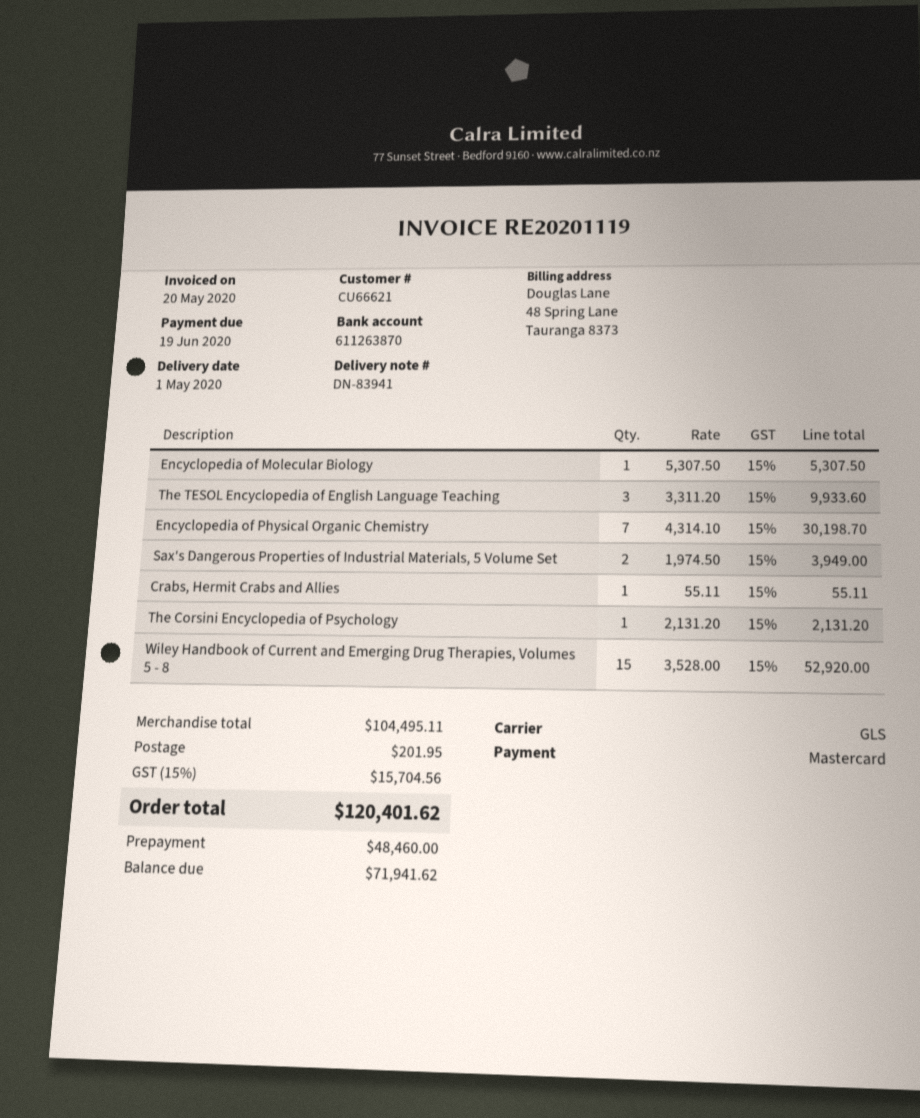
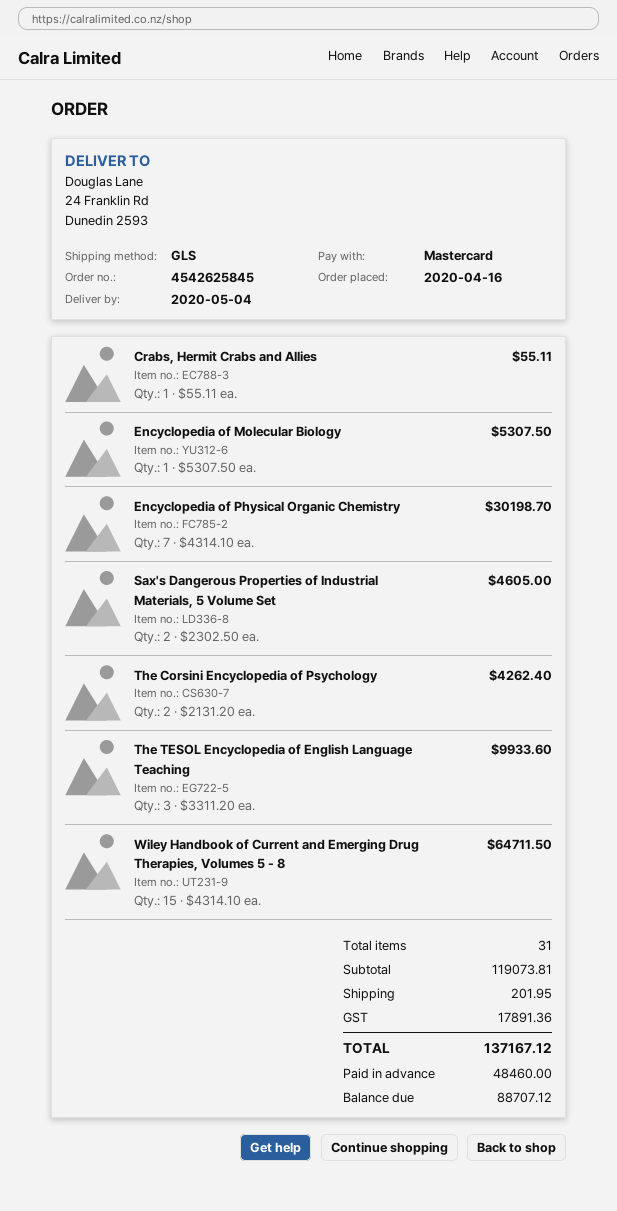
delivery date: 2020-05-01 -> 2020-05-04
Sax's Dangerous Properties of Industrial Materials, 5 Volume Set: 2 x 1974.50 = 3949.00 -> 2 x 2302.50 = 4605.00
The Corsini Encyclopedia of Psychology: 1 x 2131.20 = 2131.20 -> 2 x 2131.20 = 4262.40
Wiley Handbook of Current and Emerging Drug Therapies, Volumes 5 - 8: 15 x 3528.00 = 52920.00 -> 15 x 4314.10 = 64711.50
subtotal: 104495.11 -> 119073.81
tax: 15704.56 -> 17891.36
total: 120401.62 -> 137167.12
balance: 71941.62 -> 88707.12

